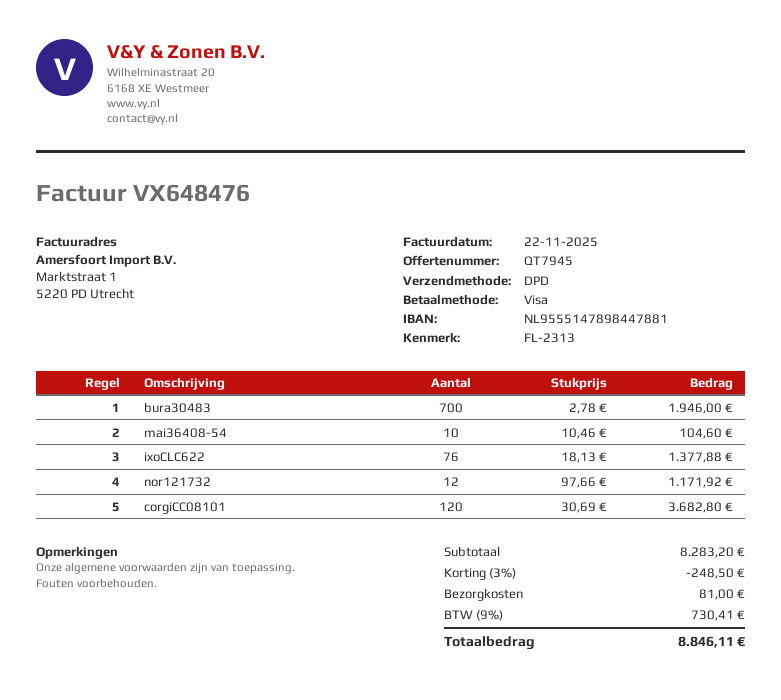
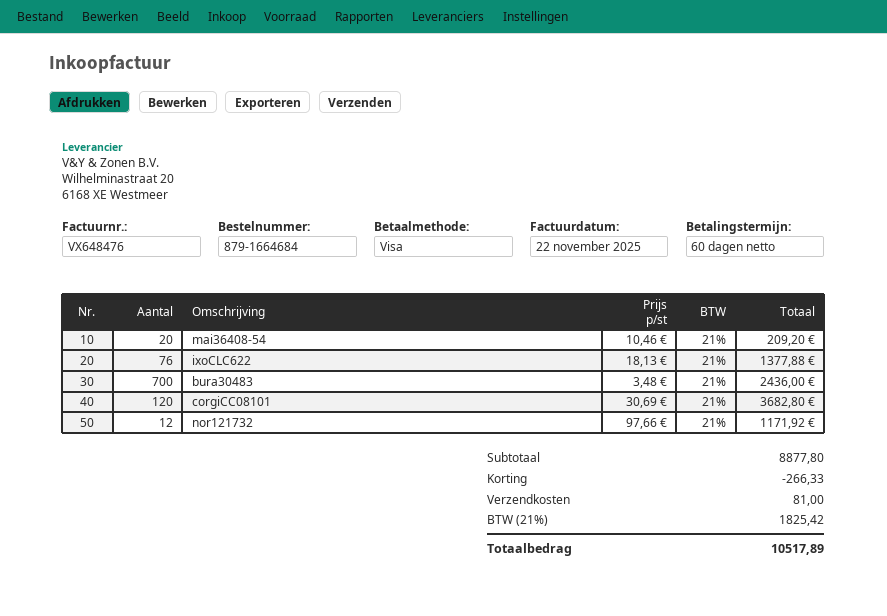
bura30483: 700 x 2.78 = 1946.00 -> 700 x 3.48 = 2436.00
mai36408-54: 10 x 10.46 = 104.60 -> 20 x 10.46 = 209.20
subtotal: 8283.20 -> 8877.80
discount: 248.50 -> 266.33
tax: 9% = 730.41 -> 21% = 1825.42
total: 8846.11 -> 10517.89

